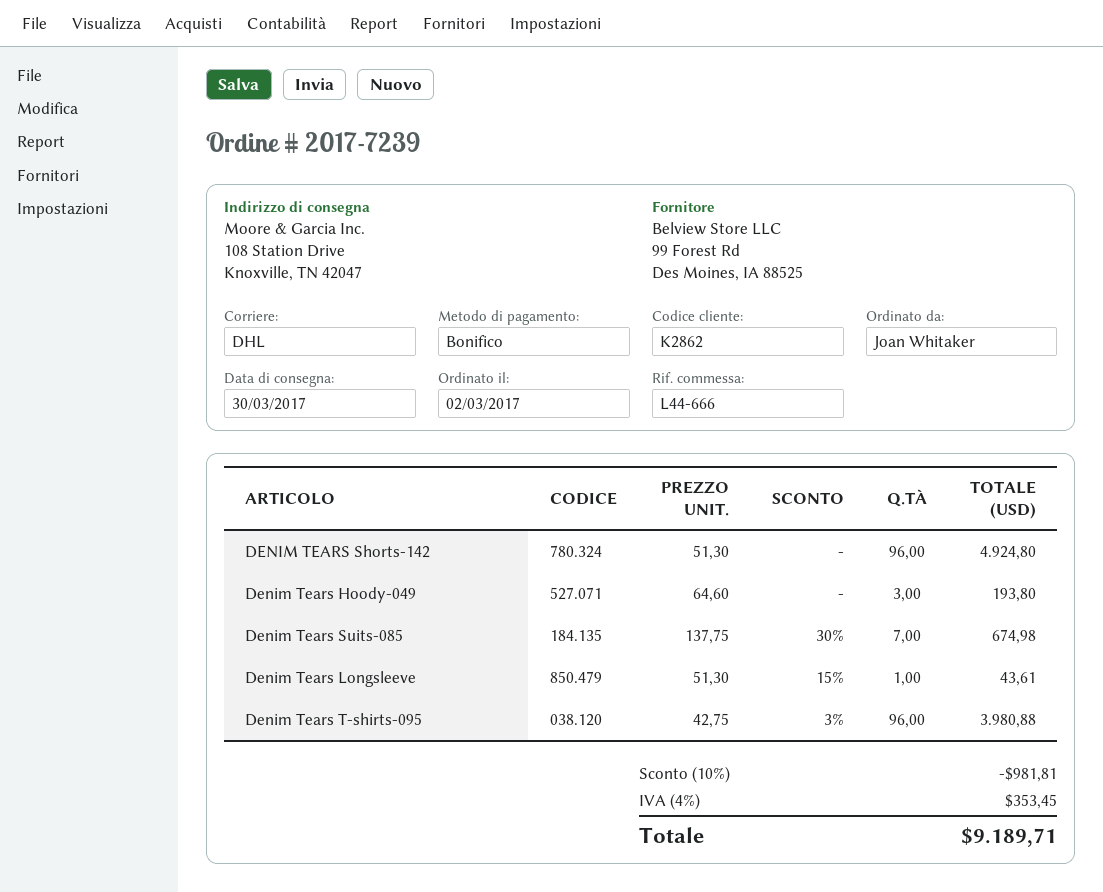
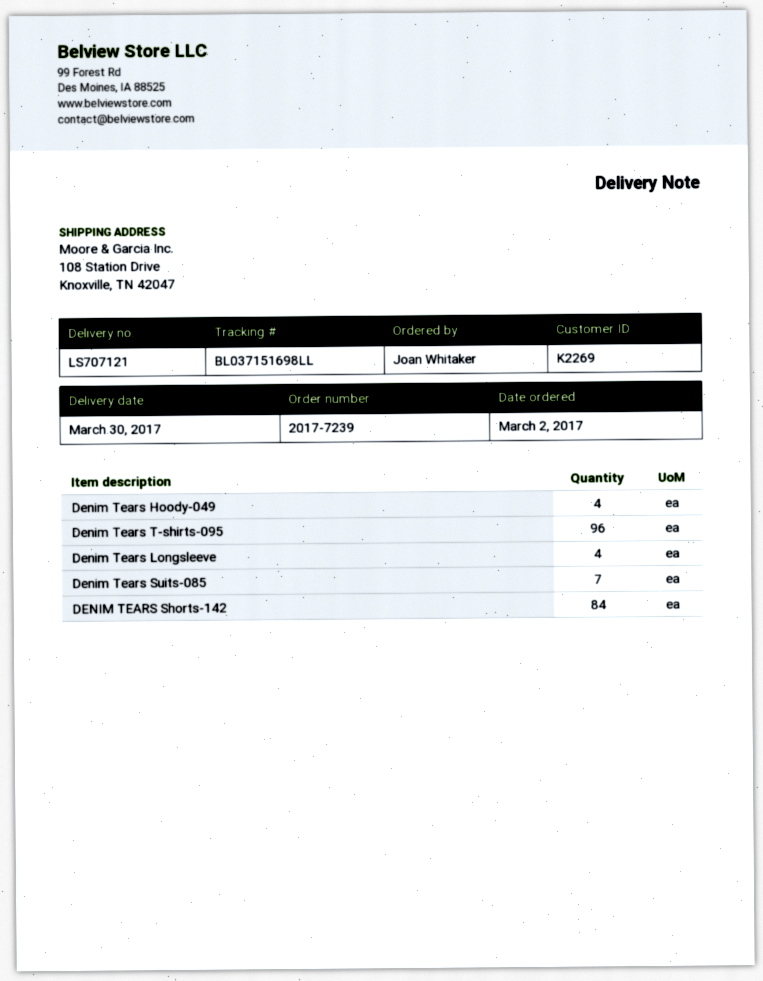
customer number: K2862 -> K2269
DENIM TEARS Shorts-142: 96 -> 84
Denim Tears Hoody-049: 3 -> 4
Denim Tears Longsleeve: 1 -> 4

